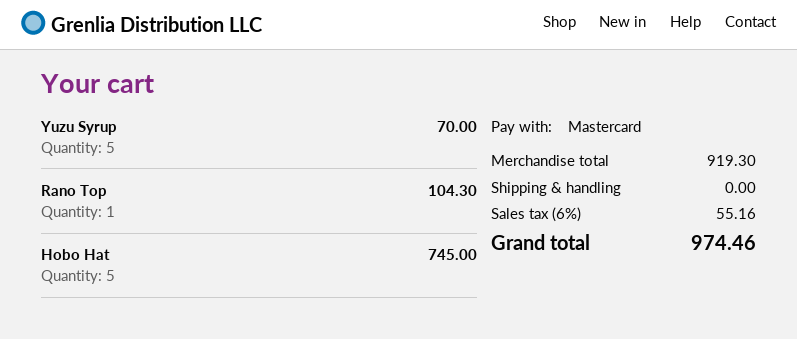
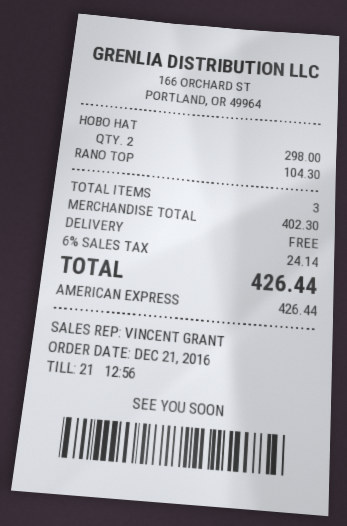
payment method: Mastercard -> American Express
Yuzu Syrup: 5 for 70.00 -> none
Hobo Hat: 5 for 745.00 -> 2 for 298.00
subtotal: 919.30 -> 402.30
tax: 6% = 55.16 -> 6% = 24.14
total: 974.46 -> 426.44

